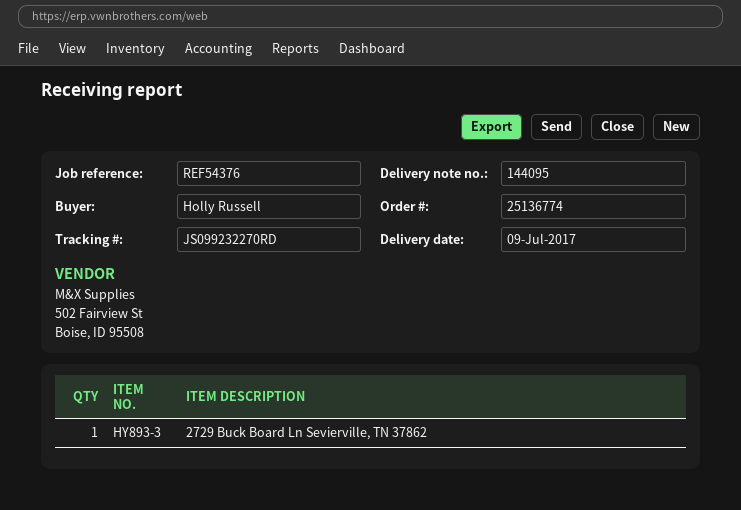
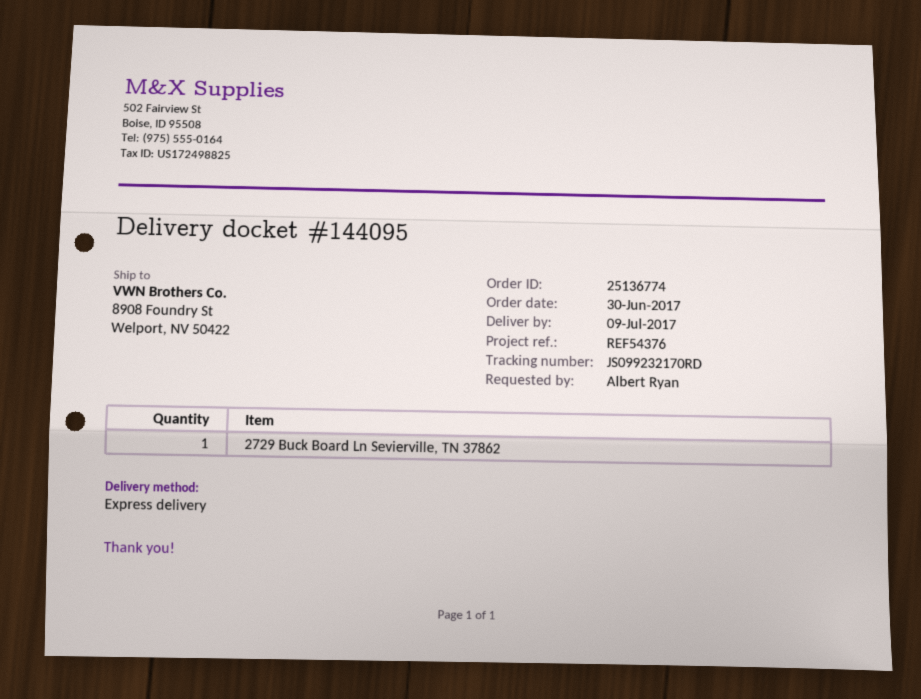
ordered by: Holly Russell -> Albert Ryan
tracking number: JS099232270RD -> JS099232170RD

